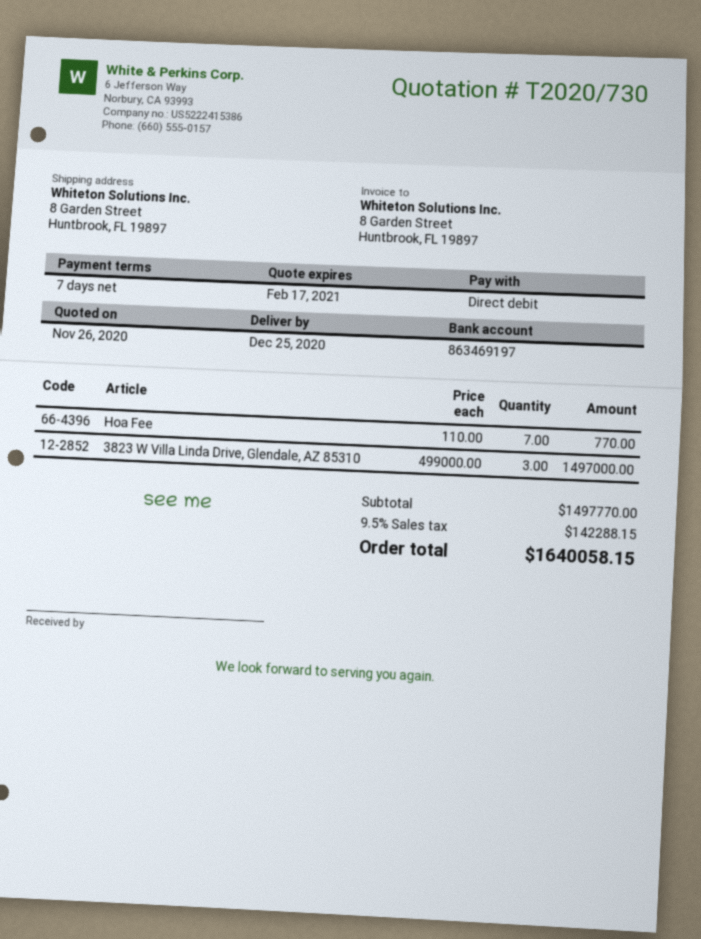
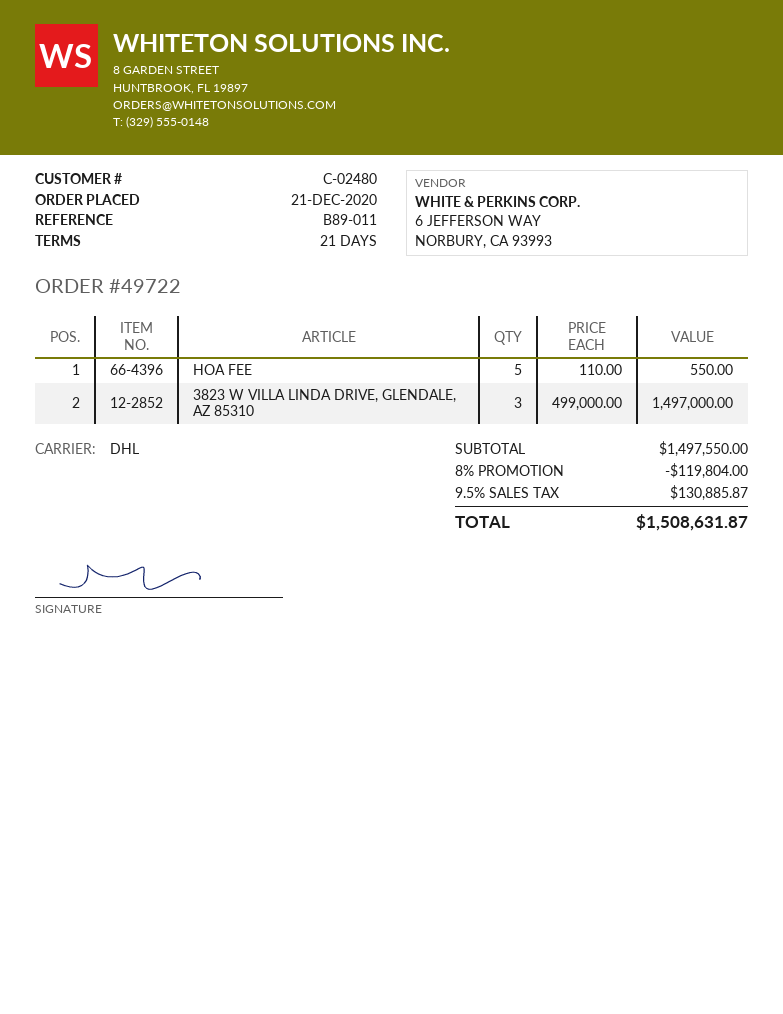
payment terms: 7 days -> 21 days
Hoa Fee: 7 x 110.00 = 770.00 -> 5 x 110.00 = 550.00
subtotal: 1497770.00 -> 1497550.00
discount: none -> 8% = 119804.00
tax: 9.5% = 142288.15 -> 9.5% = 130885.87
total: 1640058.15 -> 1508631.87

